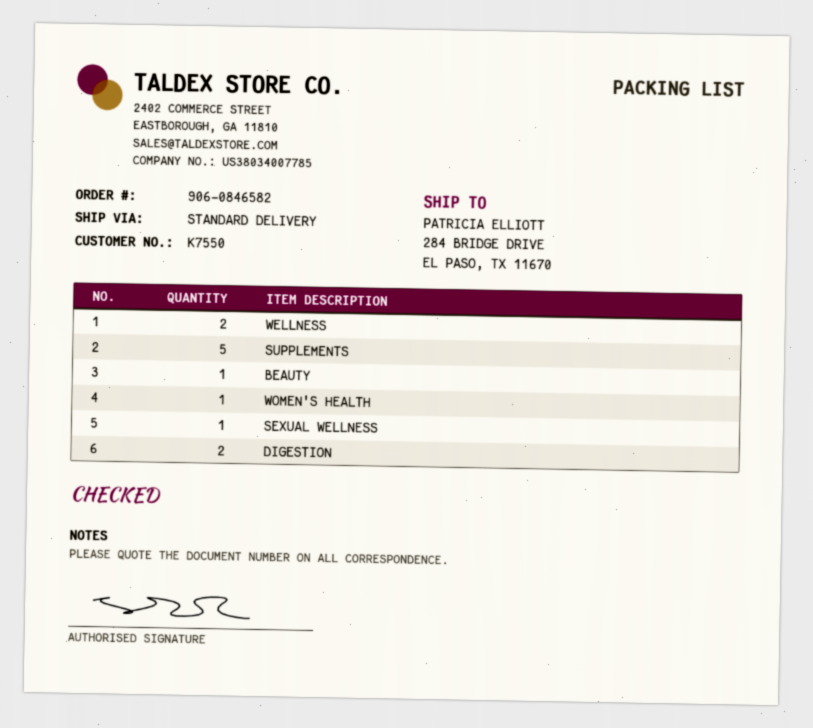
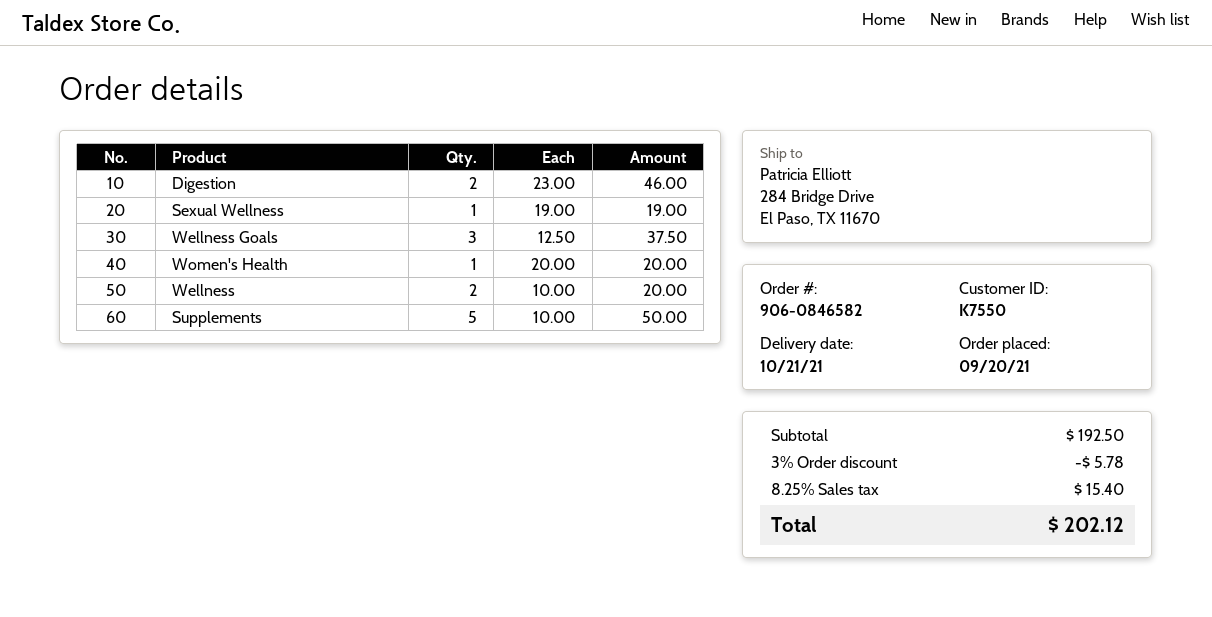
BEAUTY: 1 -> none
Wellness Goals: none -> 3

